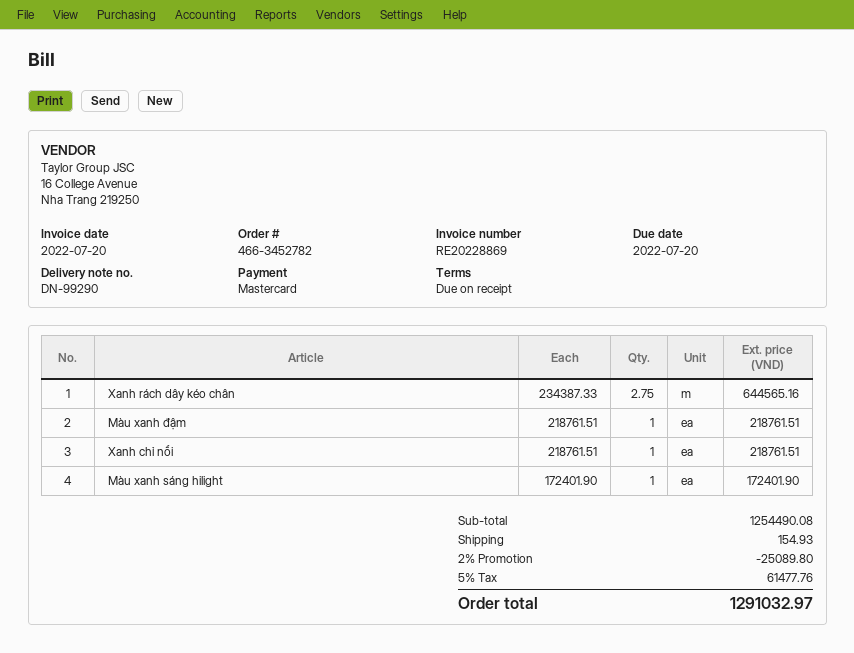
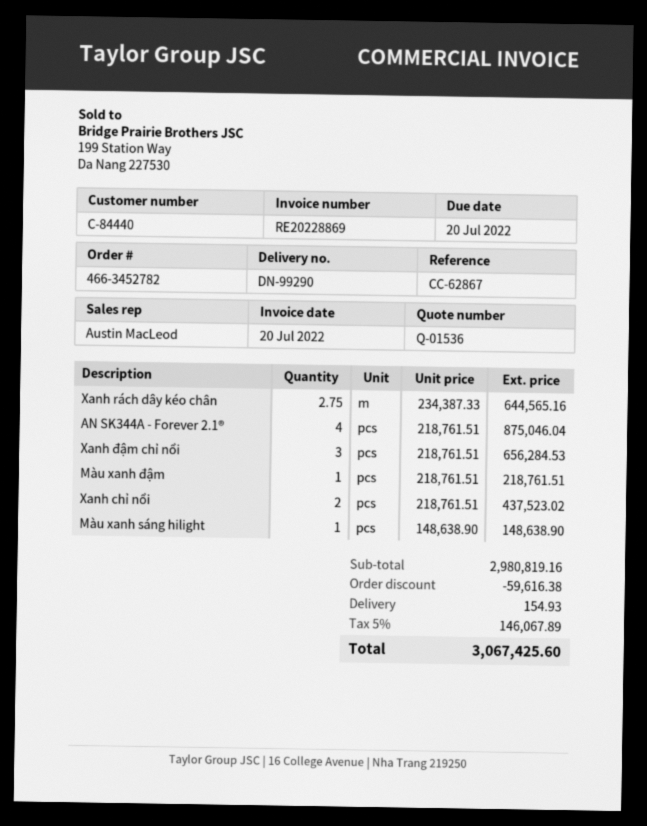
Xanh chỉ nổi: 1 x 218761.51 = 218761.51 -> 2 x 218761.51 = 437523.02
Màu xanh sáng hilight: 1 x 172401.90 = 172401.90 -> 1 x 148638.90 = 148638.90
AN SK344A - Forever 2.1®: none -> 4 x 218761.51 = 875046.04
Xanh đậm chỉ nổi: none -> 3 x 218761.51 = 656284.53
subtotal: 1254490.08 -> 2980819.16
discount: 25089.80 -> 59616.38
tax: 5% = 61477.76 -> 5% = 146067.89
total: 1291032.97 -> 3067425.60

